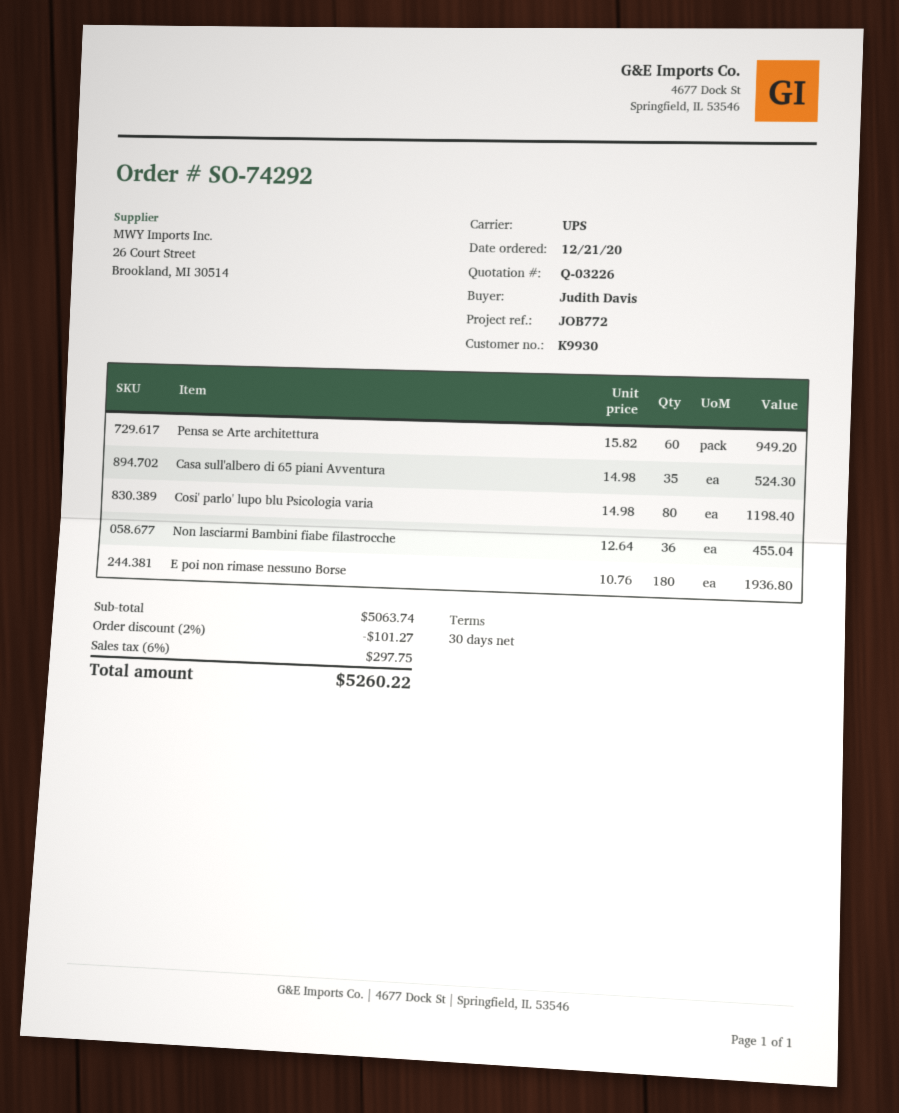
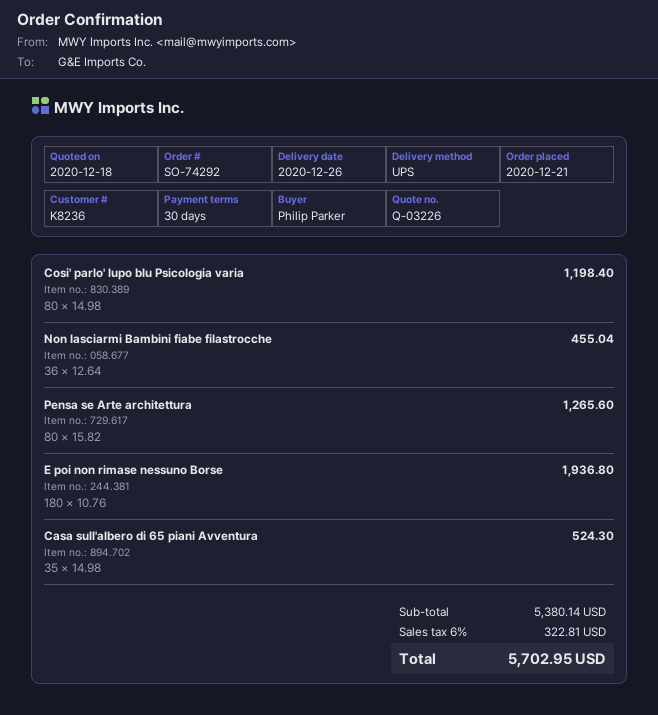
customer number: K9930 -> K8236
ordered by: Judith Davis -> Philip Parker
Pensa se Arte architettura: 60 x 15.82 = 949.20 -> 80 x 15.82 = 1265.60
subtotal: 5063.74 -> 5380.14
discount: 2% = 101.27 -> none
tax: 6% = 297.75 -> 6% = 322.81
total: 5260.22 -> 5702.95

